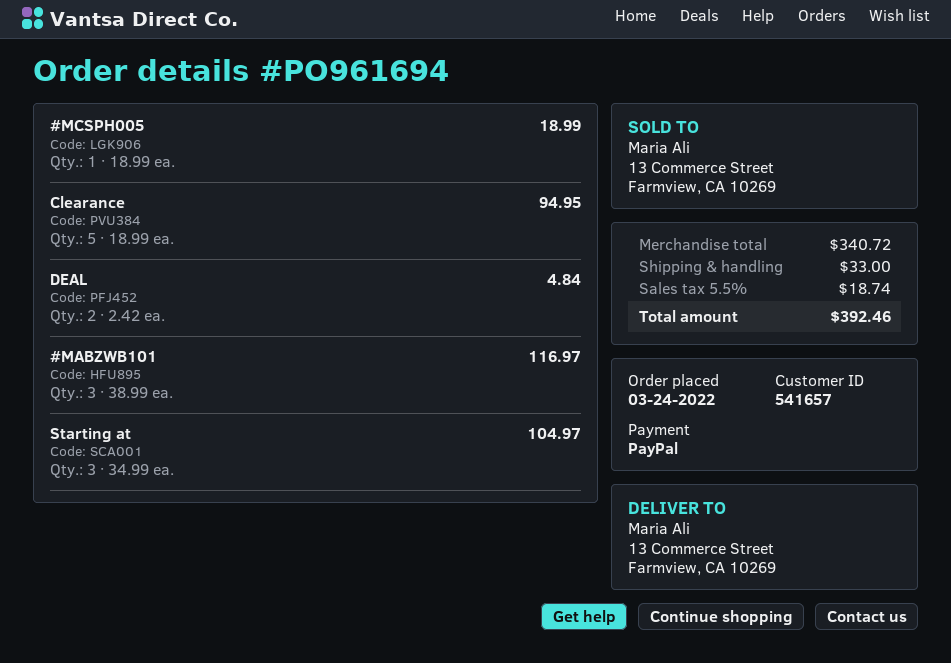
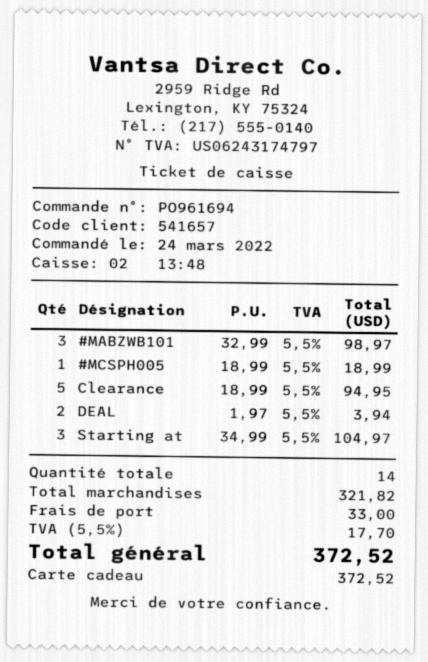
payment method: PayPal -> gift card
DEAL: 2 x 2.42 = 4.84 -> 2 x 1.97 = 3.94
#MABZWB101: 3 x 38.99 = 116.97 -> 3 x 32.99 = 98.97
subtotal: 340.72 -> 321.82
tax: 5.5% = 18.74 -> 5.5% = 17.70
total: 392.46 -> 372.52

